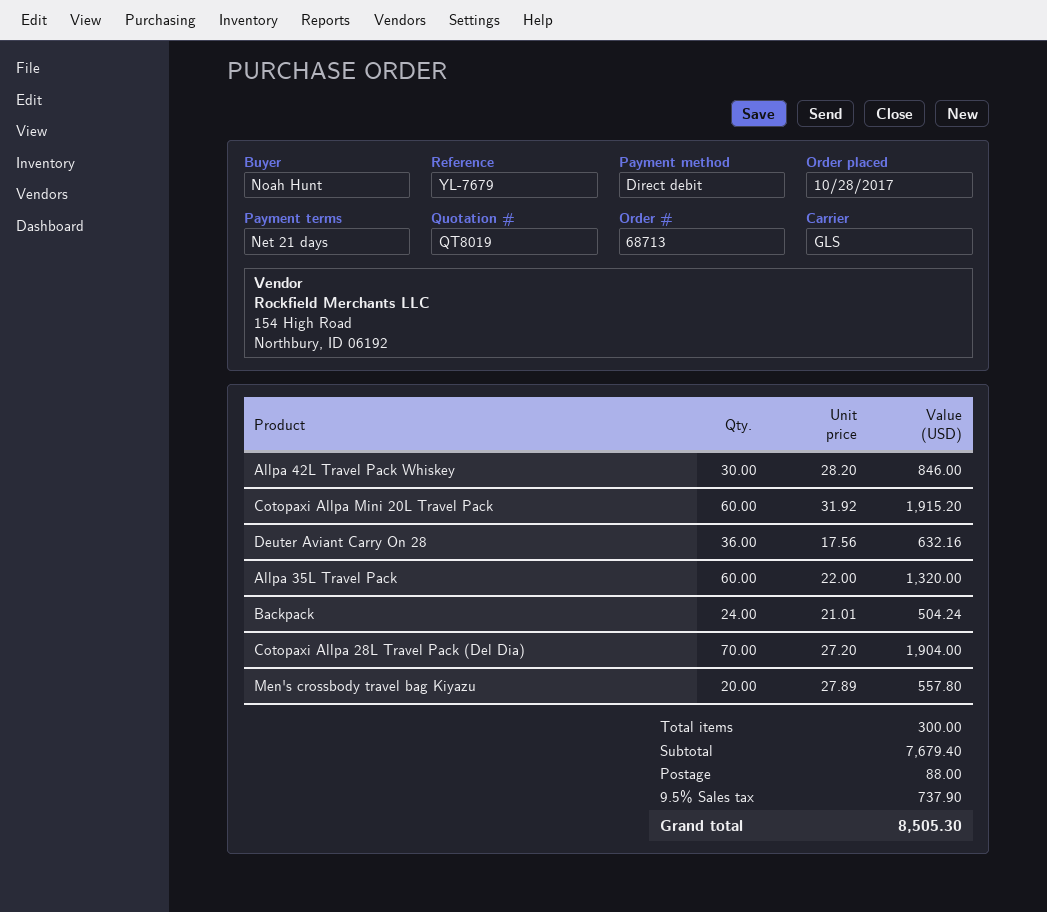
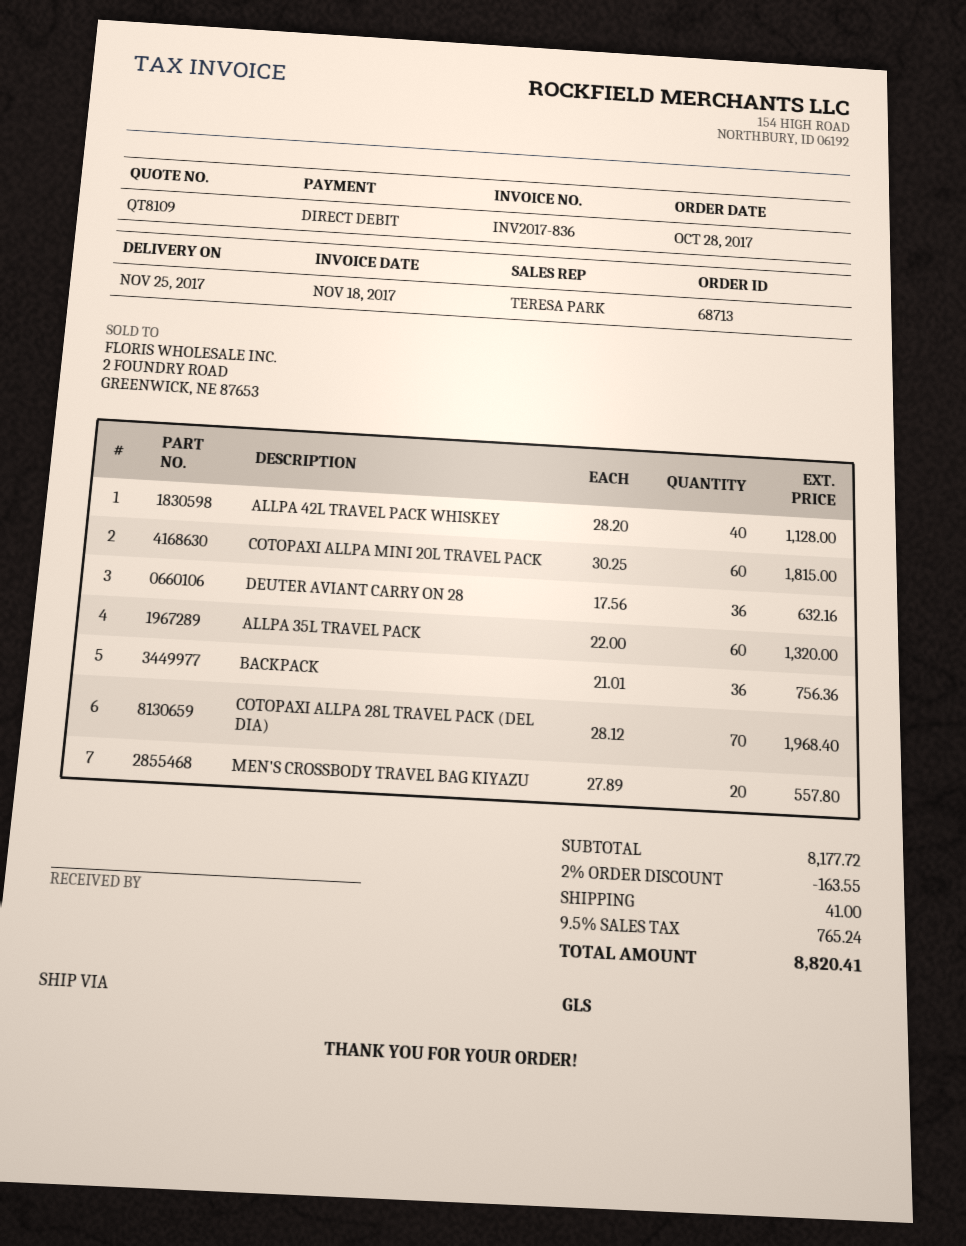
quote number: QT8019 -> QT8109
Allpa 42L Travel Pack Whiskey: 30 x 28.20 = 846.00 -> 40 x 28.20 = 1128.00
Cotopaxi Allpa Mini 20L Travel Pack: 60 x 31.92 = 1915.20 -> 60 x 30.25 = 1815.00
Backpack: 24 x 21.01 = 504.24 -> 36 x 21.01 = 756.36
Cotopaxi Allpa 28L Travel Pack (Del Dia): 70 x 27.20 = 1904.00 -> 70 x 28.12 = 1968.40
subtotal: 7679.40 -> 8177.72
discount: none -> 2% = 163.55
shipping: 88.00 -> 41.00
tax: 9.5% = 737.90 -> 9.5% = 765.24
total: 8505.30 -> 8820.41

